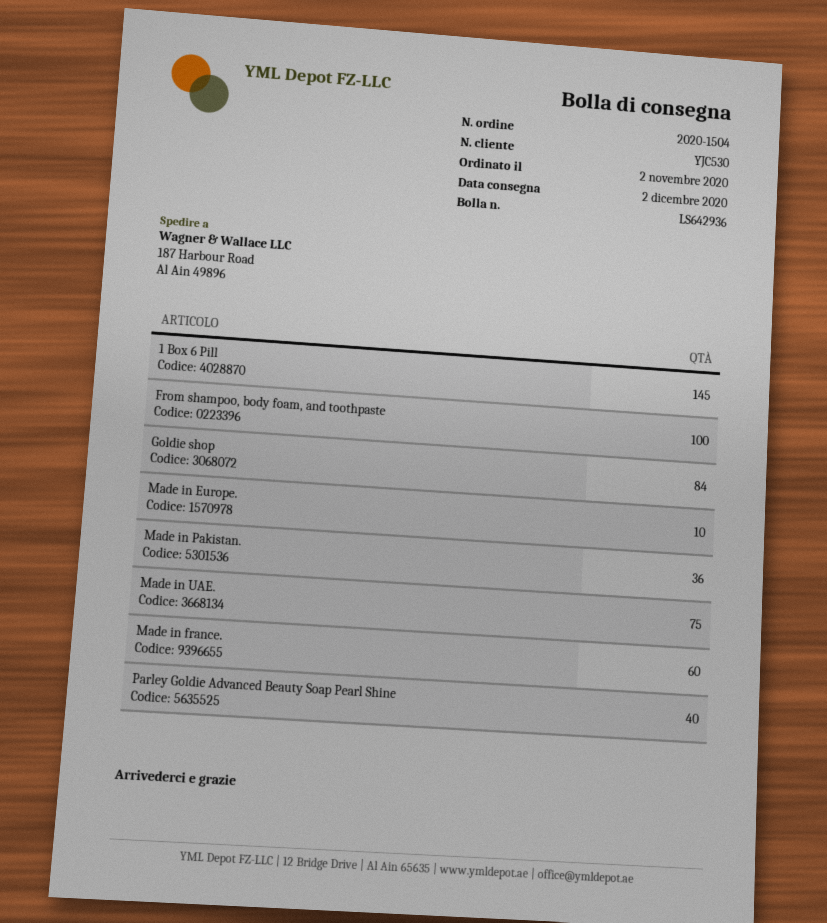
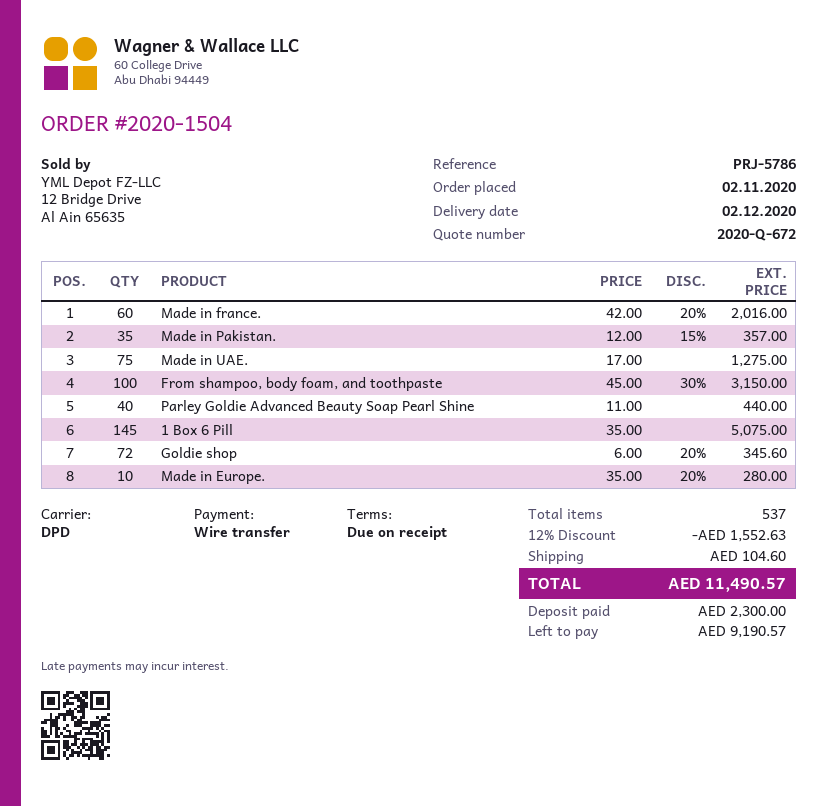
Goldie shop: 84 -> 72
Made in Pakistan.: 36 -> 35

